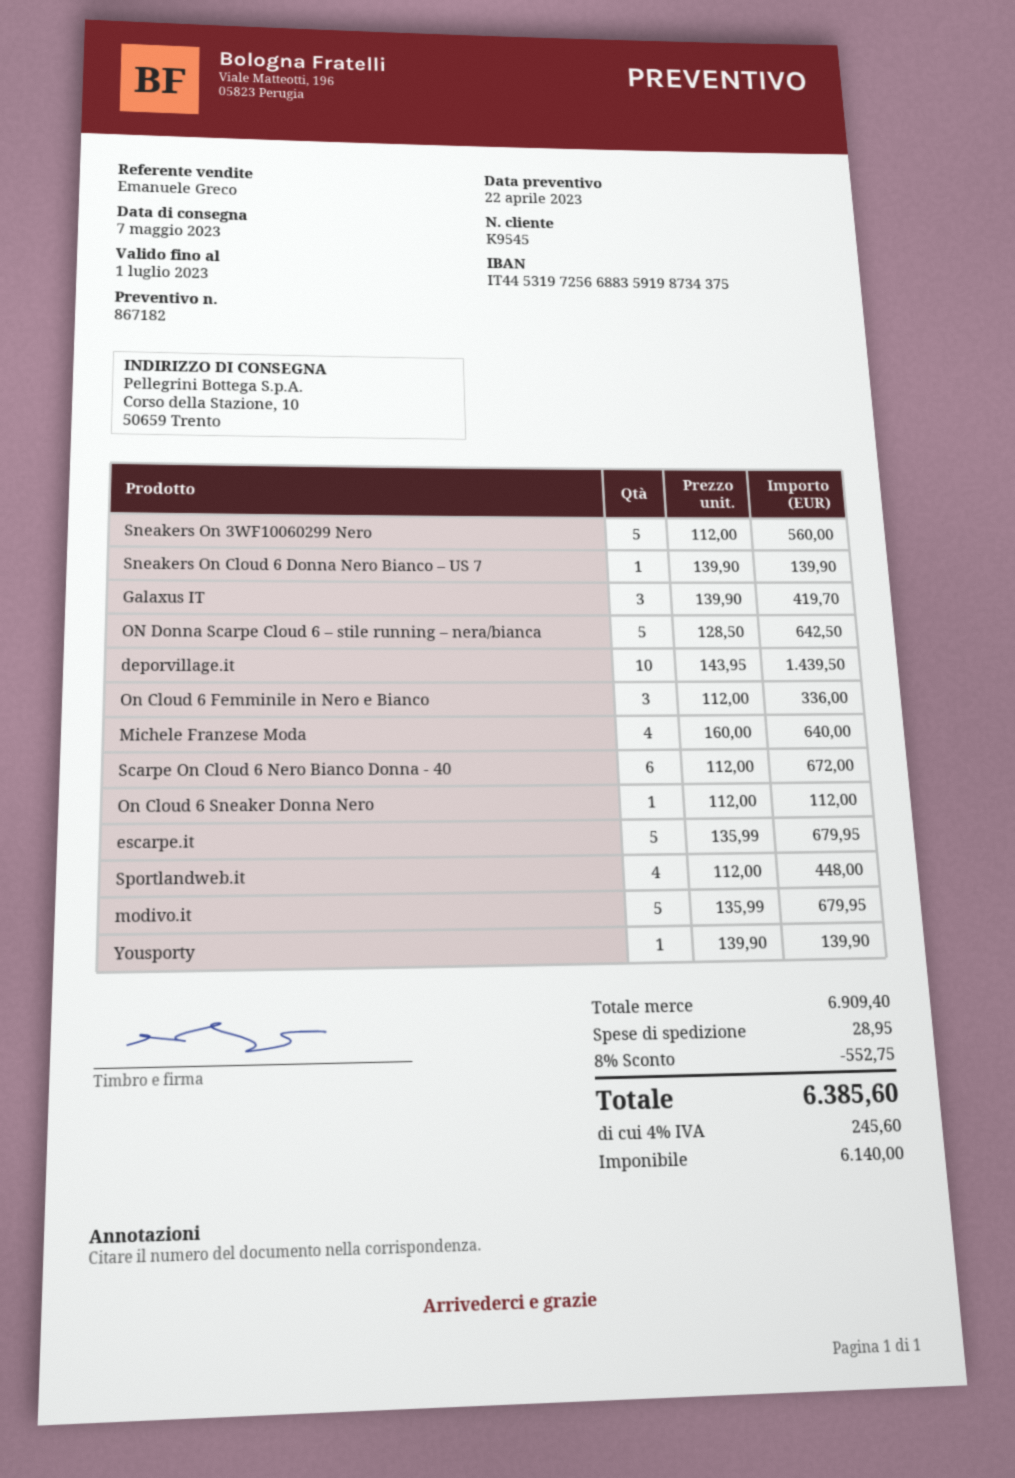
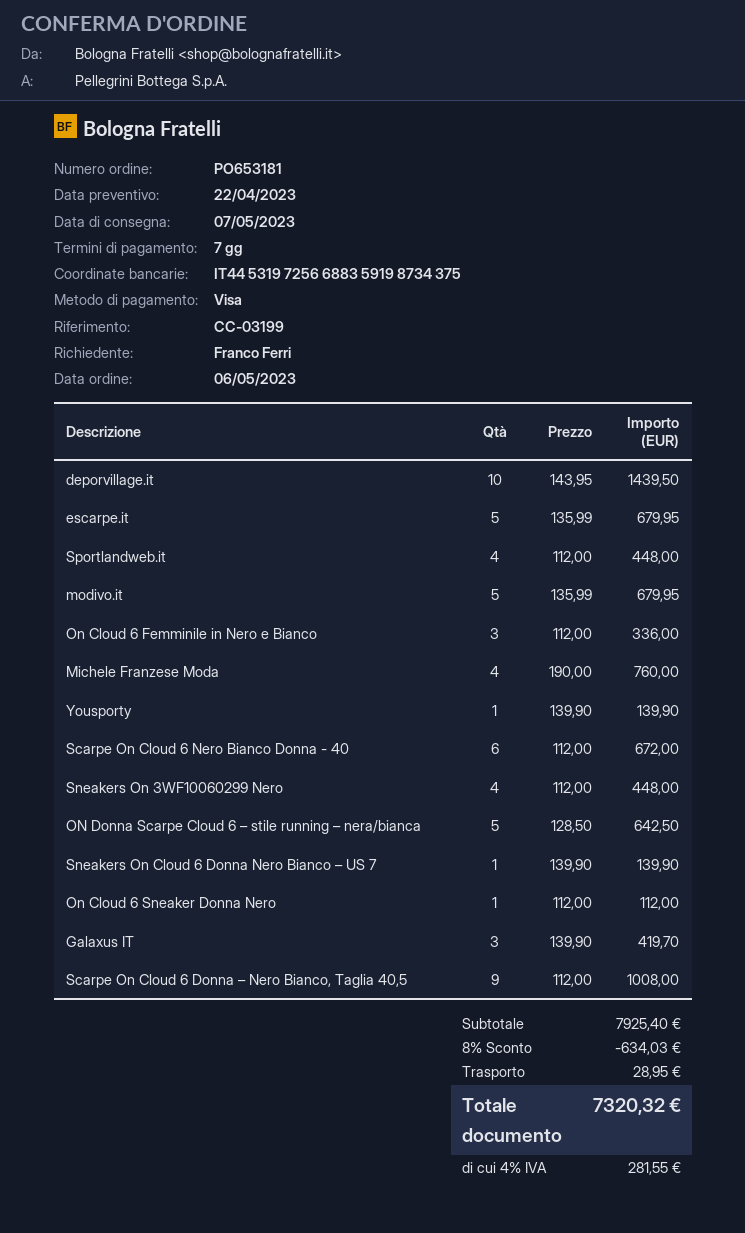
Sneakers On 3WF10060299 Nero: 5 x 112.00 = 560.00 -> 4 x 112.00 = 448.00
Michele Franzese Moda: 4 x 160.00 = 640.00 -> 4 x 190.00 = 760.00
Scarpe On Cloud 6 Donna – Nero Bianco, Taglia 40,5: none -> 9 x 112.00 = 1008.00
subtotal: 6909.40 -> 7925.40
discount: 8% = 552.75 -> 8% = 634.03
tax: 4% = 245.60 -> 4% = 281.55
total: 6385.60 -> 7320.32

